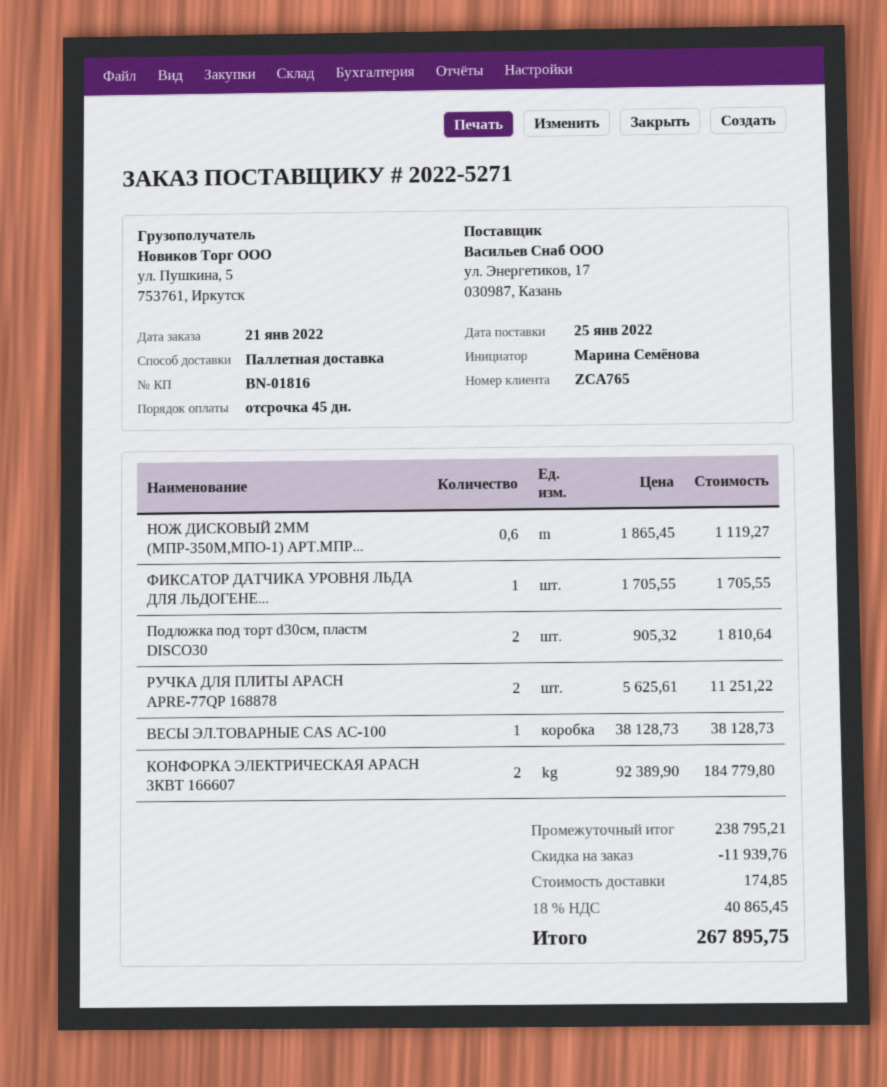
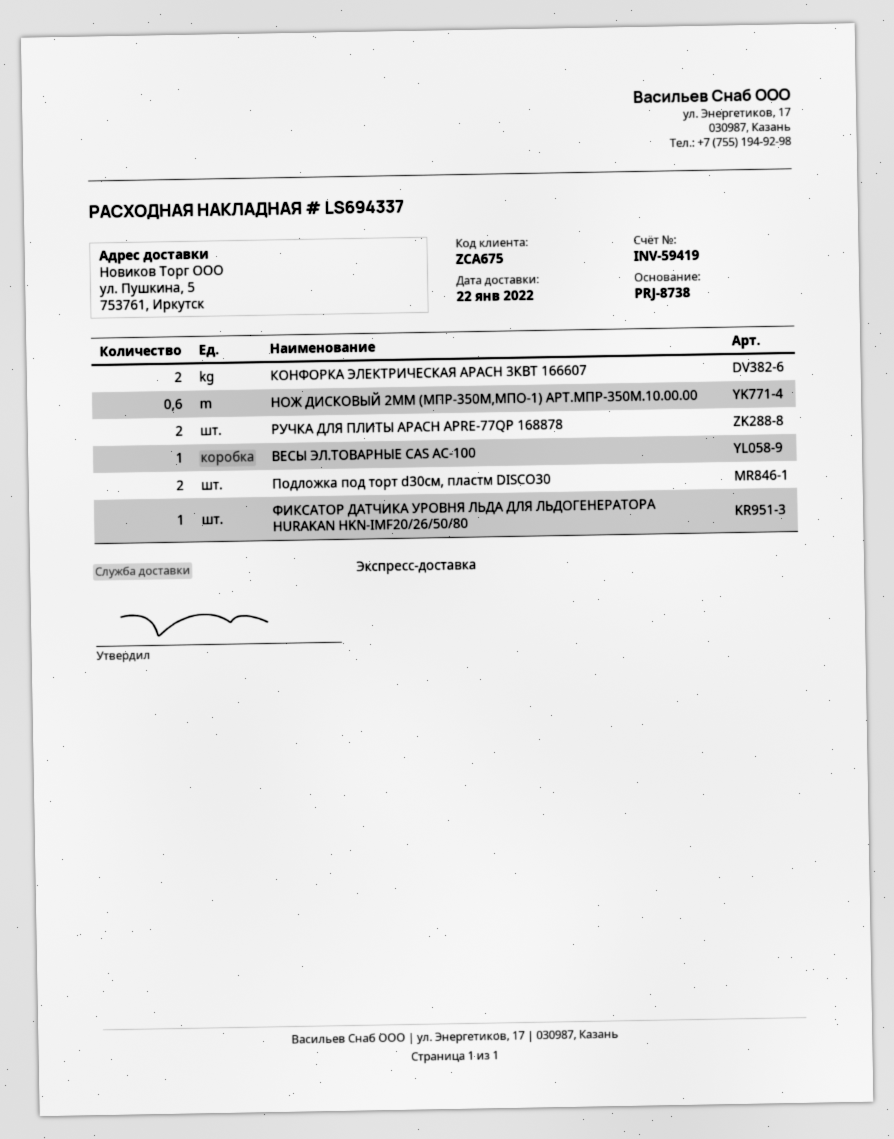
delivery date: 2022-01-25 -> 2022-01-22
customer number: ZCA765 -> ZCA675
shipping method: pallet freight -> express

